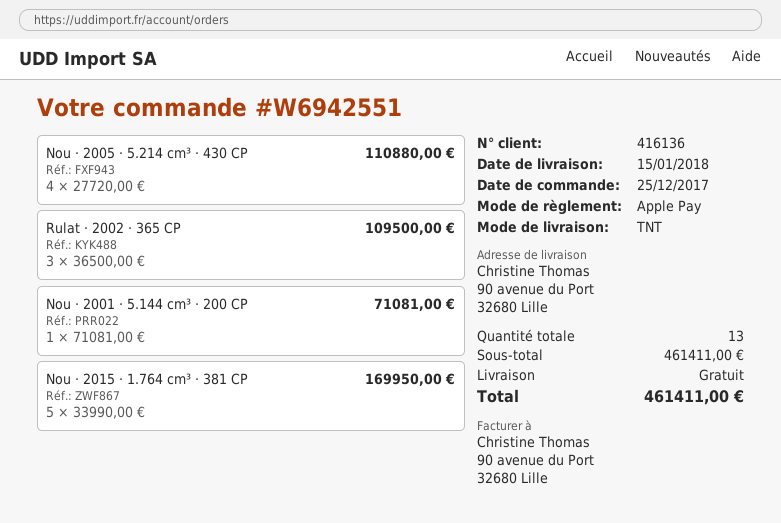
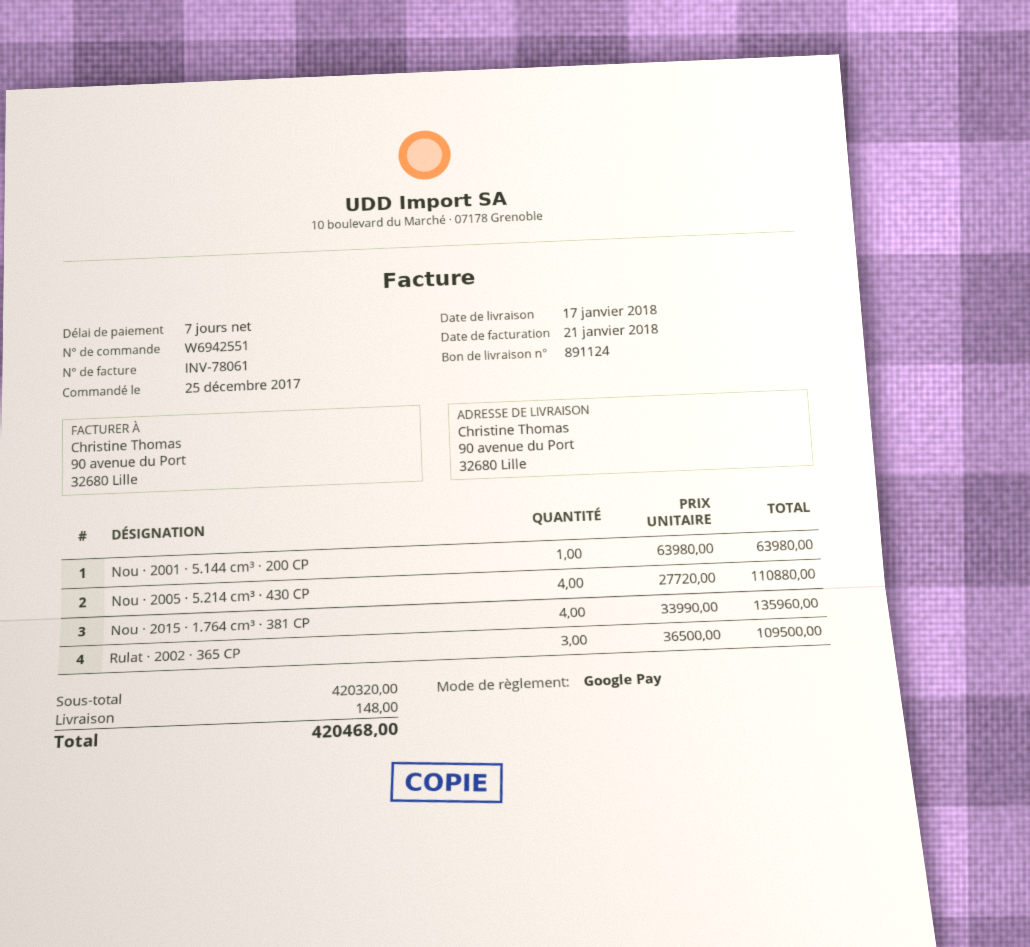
delivery date: 2018-01-15 -> 2018-01-17
payment method: Apple Pay -> Google Pay
Nou · 2001 · 5.144 cm³ · 200 CP: 1 x 71081.00 = 71081.00 -> 1 x 63980.00 = 63980.00
Nou · 2015 · 1.764 cm³ · 381 CP: 5 x 33990.00 = 169950.00 -> 4 x 33990.00 = 135960.00
subtotal: 461411.00 -> 420320.00
shipping: 0.00 -> 148.00
total: 461411.00 -> 420468.00

